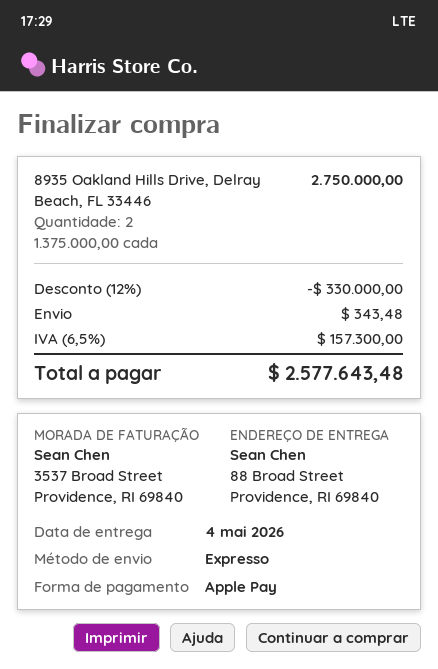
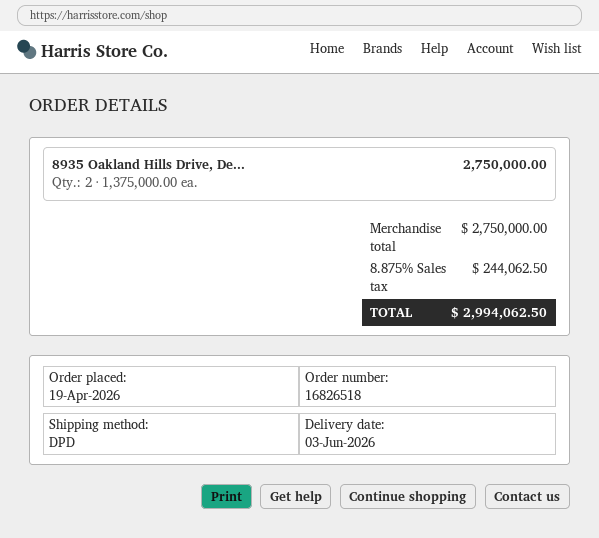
delivery date: 2026-05-04 -> 2026-06-03
shipping method: express -> DPD
discount: 12% = 330000.00 -> none
shipping: 343.48 -> none
tax: 6.5% = 157300.00 -> 8.875% = 244062.50
total: 2577643.48 -> 2994062.50

